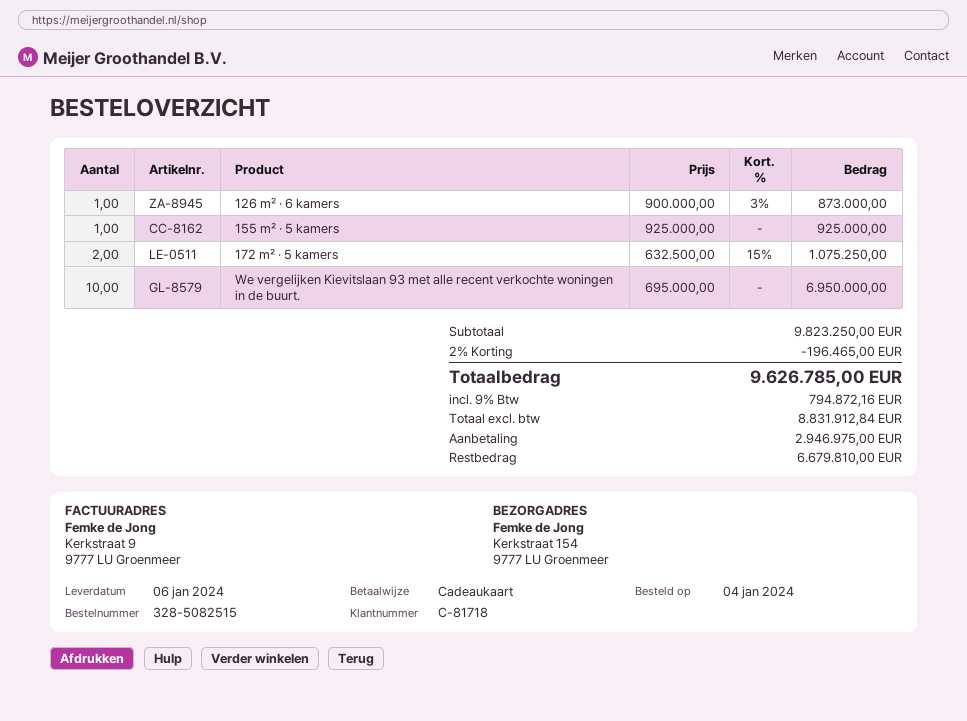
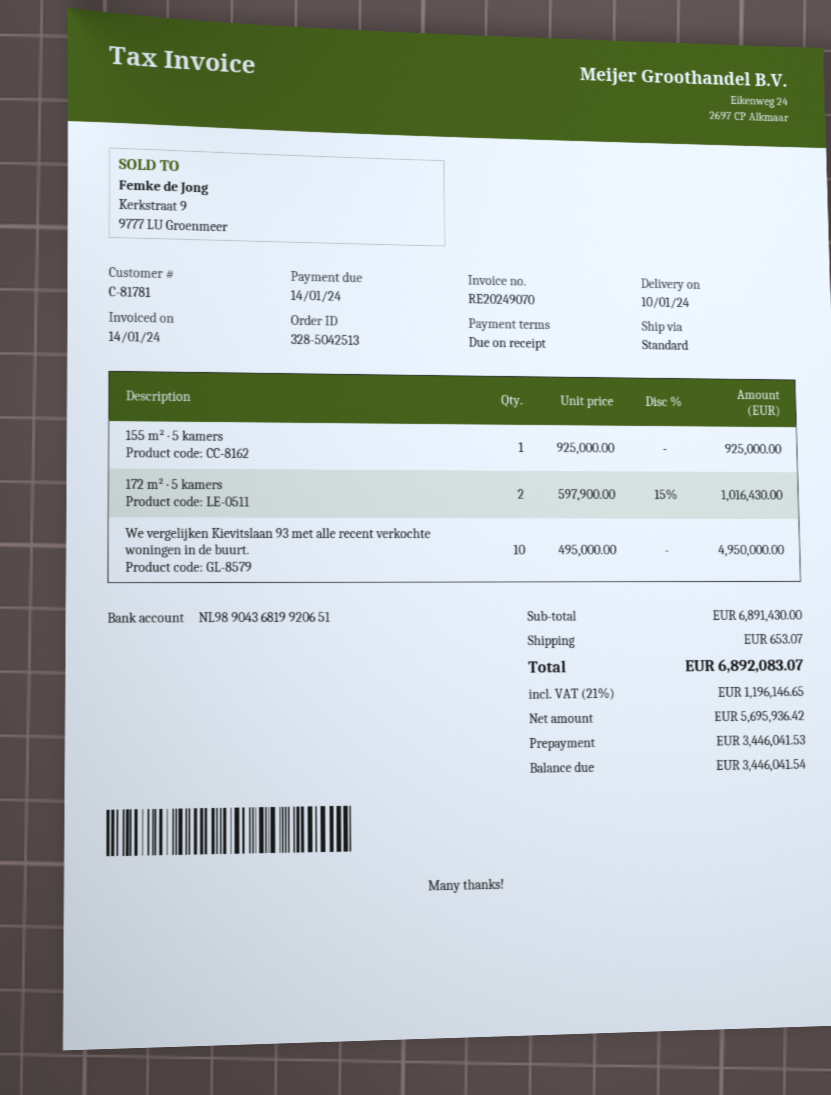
order number: 328-5082515 -> 328-5042513
delivery date: 2024-01-06 -> 2024-01-10
customer number: C-81718 -> C-81781
126 m² · 6 kamers: 1 x 900000.00 - 3% = 873000.00 -> none
172 m² · 5 kamers: 2 x 632500.00 - 15% = 1075250.00 -> 2 x 597900.00 - 15% = 1016430.00
We vergelijken Kievitslaan 93 met alle recent verkochte woningen in de buurt.: 10 x 695000.00 = 6950000.00 -> 10 x 495000.00 = 4950000.00
subtotal: 9823250.00 -> 6891430.00
discount: 2% = 196465.00 -> none
shipping: none -> 653.07
net: 8831912.84 -> 5695936.42
tax: 9% = 794872.16 -> 21% = 1196146.65
total: 9626785.00 -> 6892083.07
deposit: 2946975.00 -> 3446041.53
balance: 6679810.00 -> 3446041.54

